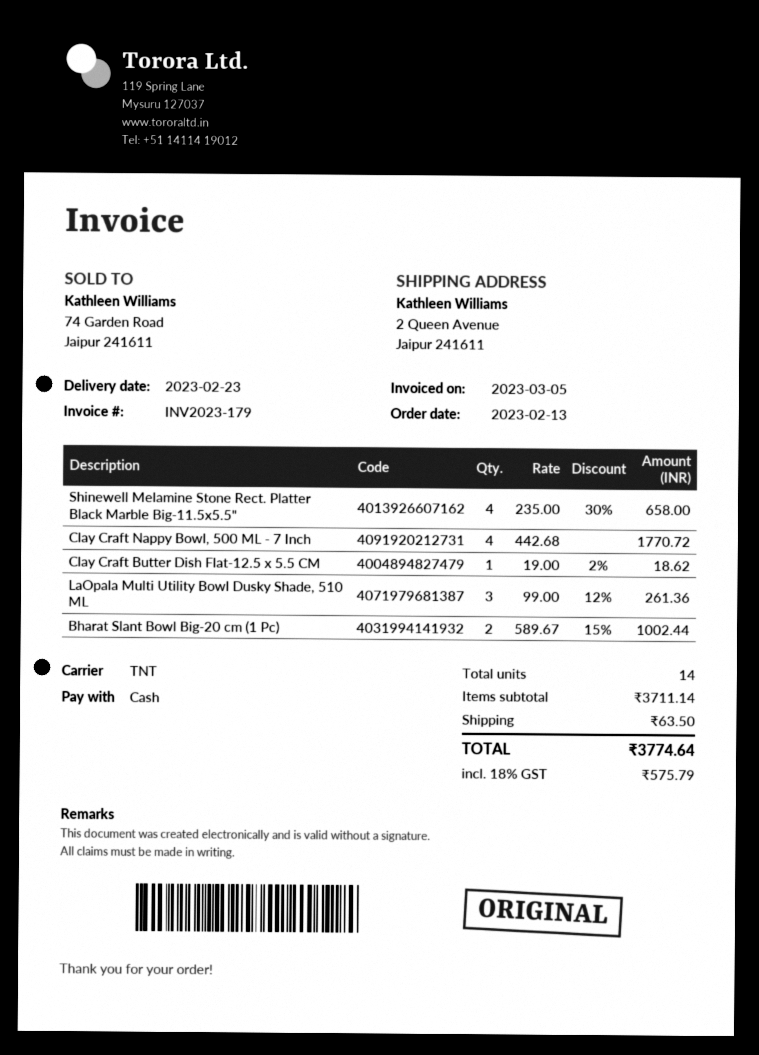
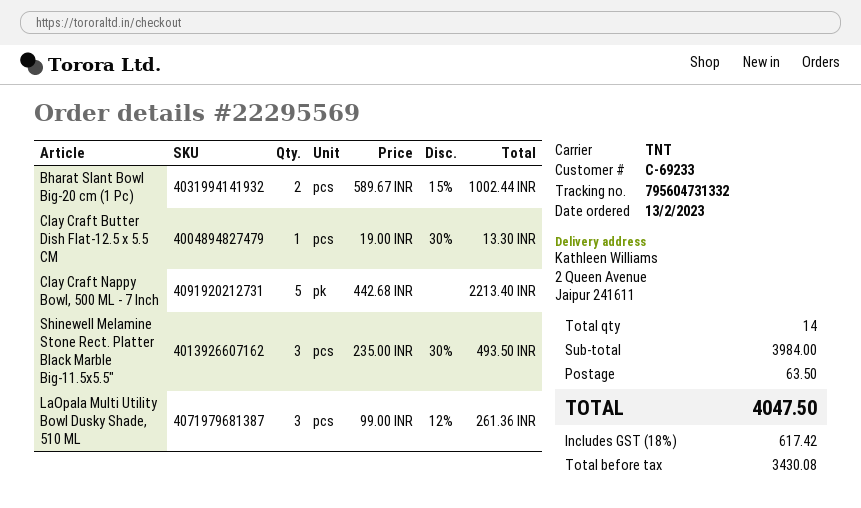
Shinewell Melamine Stone Rect. Platter Black Marble Big-11.5x5.5": 4 x 235.00 - 30% = 658.00 -> 3 x 235.00 - 30% = 493.50
Clay Craft Nappy Bowl, 500 ML - 7 Inch: 4 x 442.68 = 1770.72 -> 5 x 442.68 = 2213.40
Clay Craft Butter Dish Flat-12.5 x 5.5 CM: 1 x 19.00 - 2% = 18.62 -> 1 x 19.00 - 30% = 13.30
subtotal: 3711.14 -> 3984.00
tax: 18% = 575.79 -> 18% = 617.42
total: 3774.64 -> 4047.50

